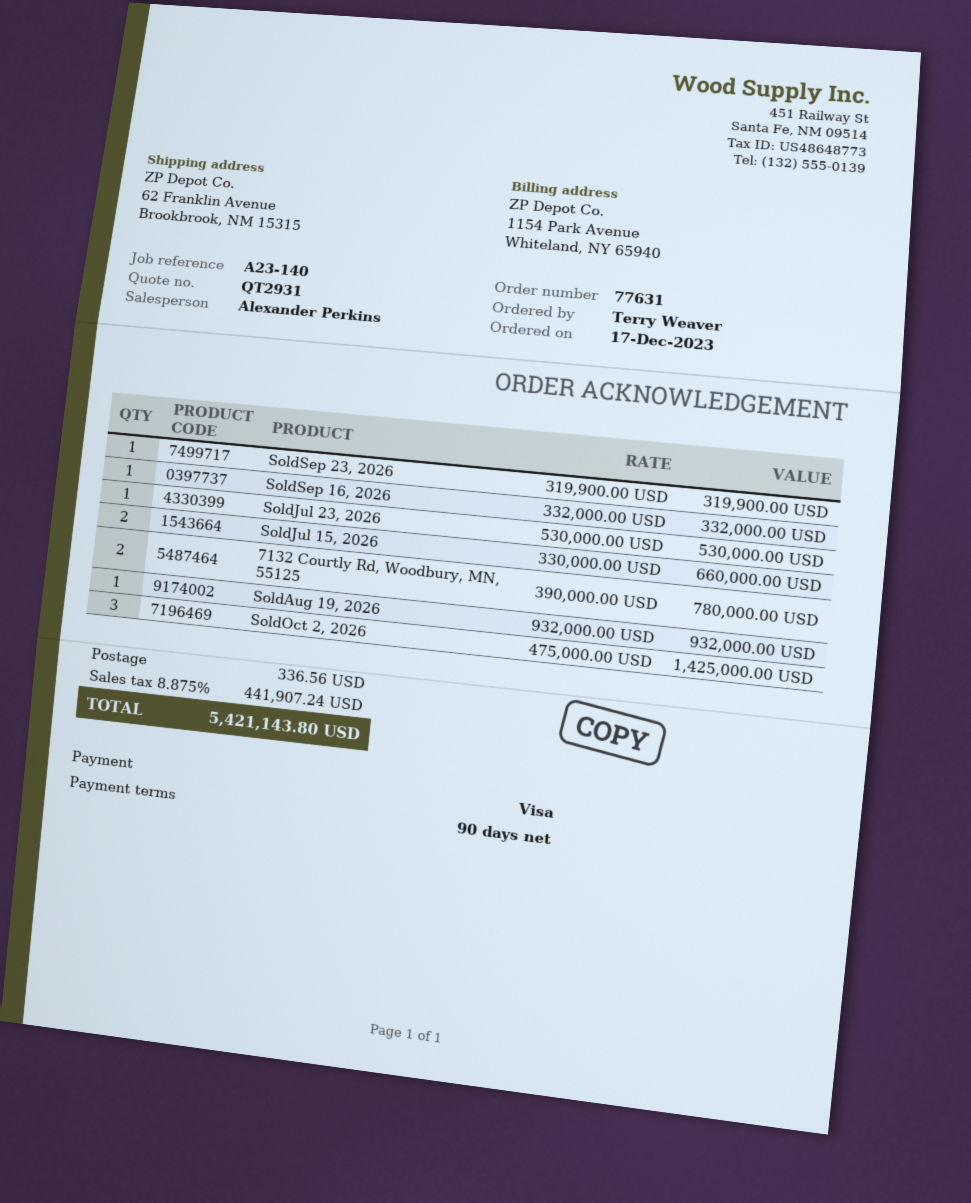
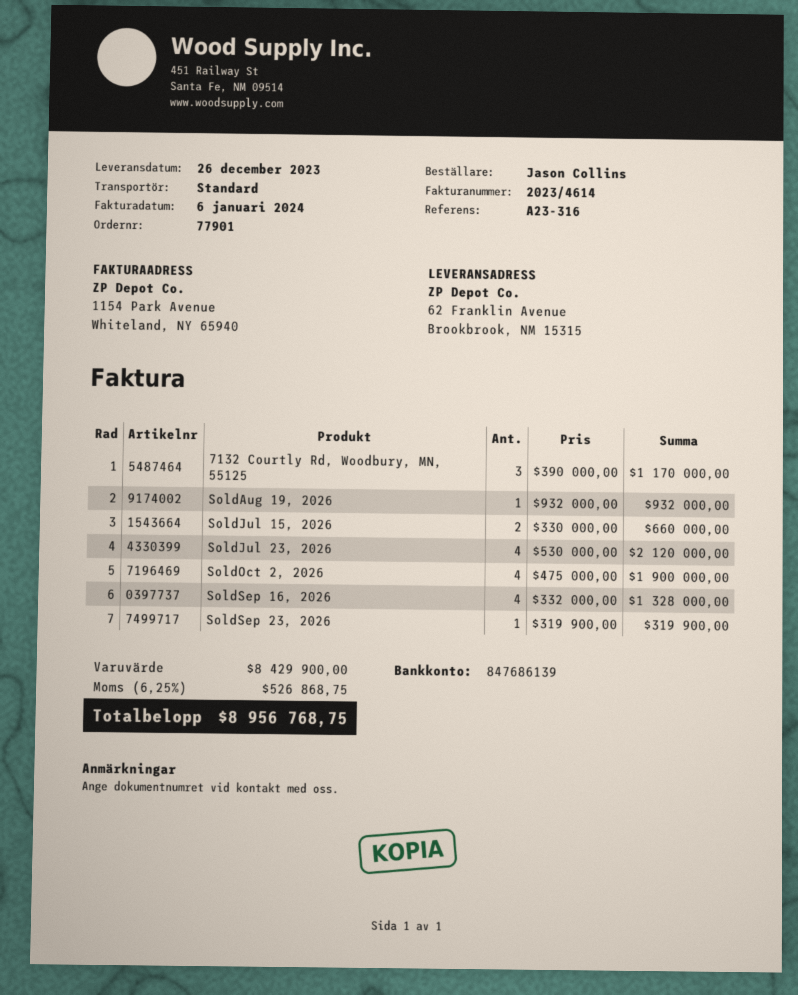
order number: 77631 -> 77901
reference: A23-140 -> A23-316
ordered by: Terry Weaver -> Jason Collins
SoldSep 16, 2026: 1 x 332000.00 = 332000.00 -> 4 x 332000.00 = 1328000.00
SoldJul 23, 2026: 1 x 530000.00 = 530000.00 -> 4 x 530000.00 = 2120000.00
7132 Courtly Rd, Woodbury, MN, 55125: 2 x 390000.00 = 780000.00 -> 3 x 390000.00 = 1170000.00
SoldOct 2, 2026: 3 x 475000.00 = 1425000.00 -> 4 x 475000.00 = 1900000.00
shipping: 336.56 -> none
tax: 8.875% = 441907.24 -> 6.25% = 526868.75
total: 5421143.80 -> 8956768.75

